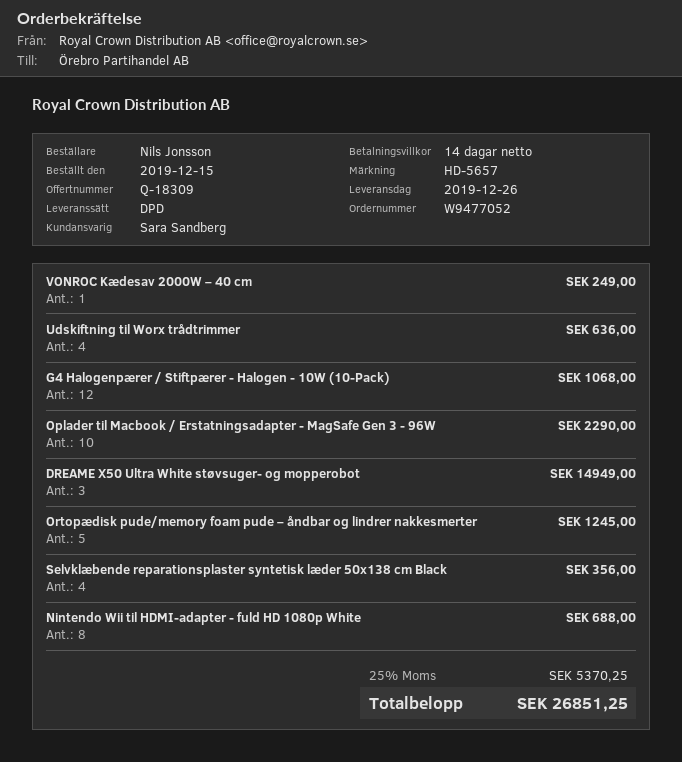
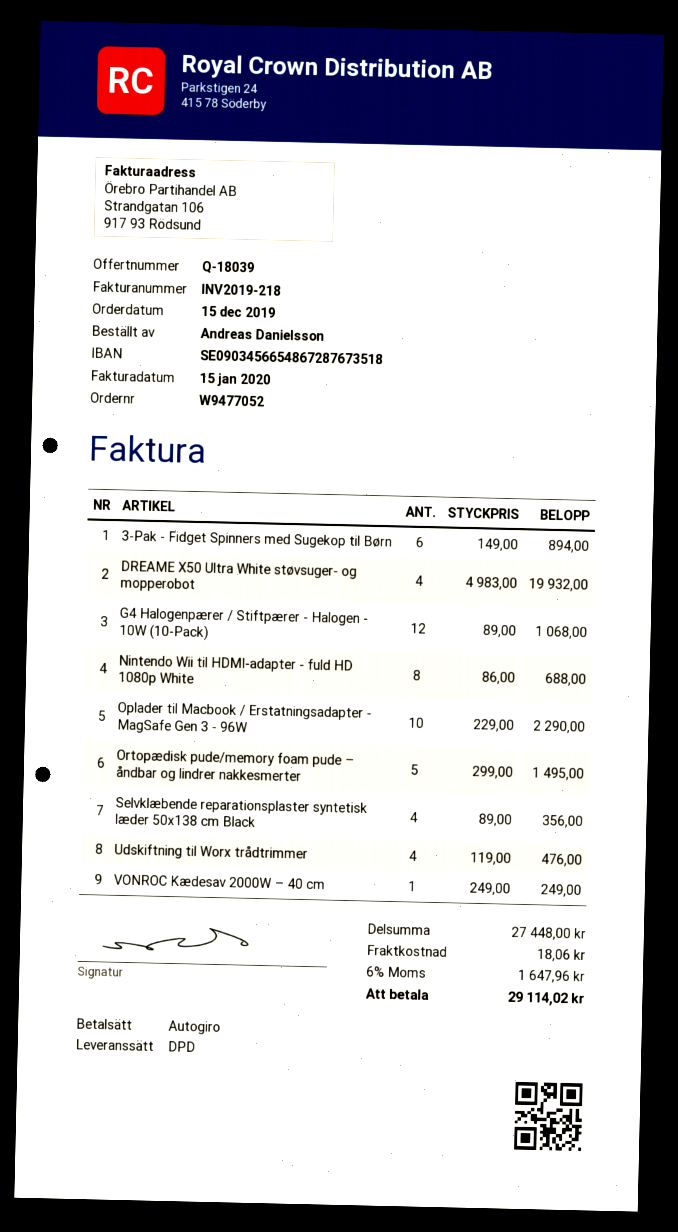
quote number: Q-18309 -> Q-18039
ordered by: Nils Jonsson -> Andreas Danielsson
Udskiftning til Worx trådtrimmer: 4 for 636.00 -> 4 for 476.00
DREAME X50 Ultra White støvsuger- og mopperobot: 3 for 14949.00 -> 4 for 19932.00
Ortopædisk pude/memory foam pude – åndbar og lindrer nakkesmerter: 5 for 1245.00 -> 5 for 1495.00
3-Pak - Fidget Spinners med Sugekop til Børn: none -> 6 for 894.00
shipping: none -> 18.06
tax: 25% = 5370.25 -> 6% = 1647.96
total: 26851.25 -> 29114.02

